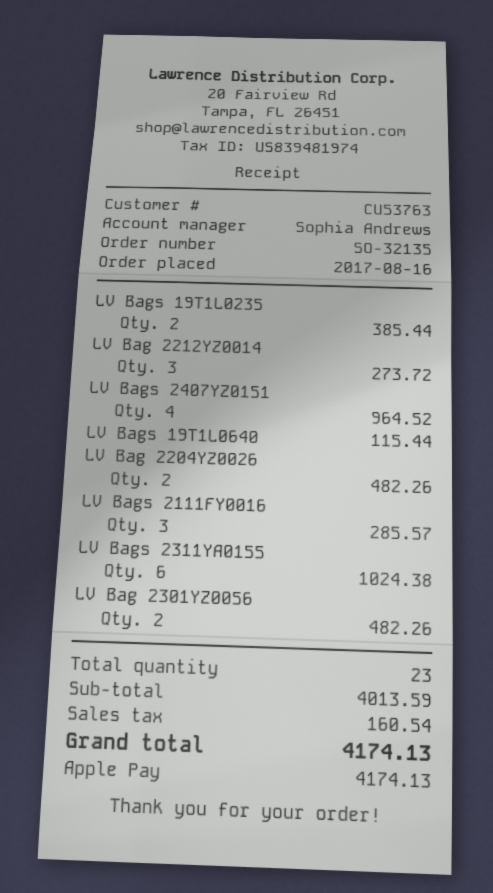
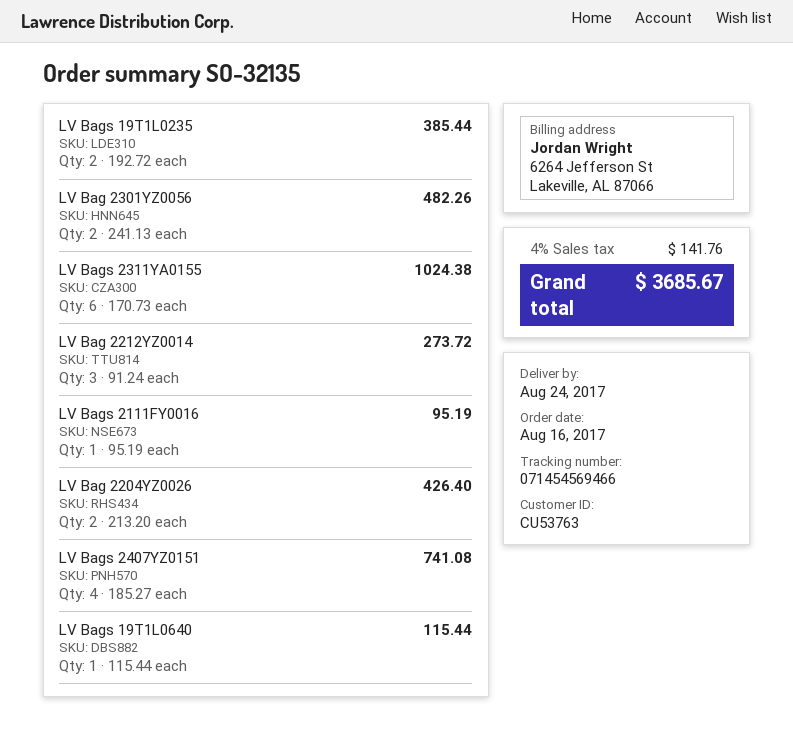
LV Bags 2407YZ0151: 4 for 964.52 -> 4 for 741.08
LV Bag 2204YZ0026: 2 for 482.26 -> 2 for 426.40
LV Bags 2111FY0016: 3 for 285.57 -> 1 for 95.19
tax: 160.54 -> 141.76
total: 4174.13 -> 3685.67

